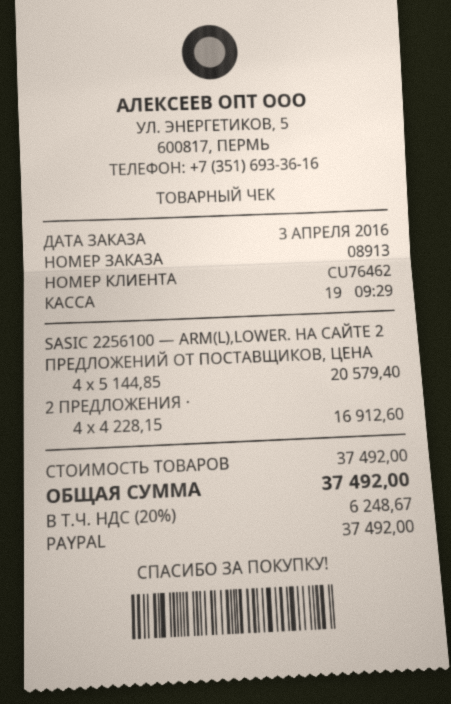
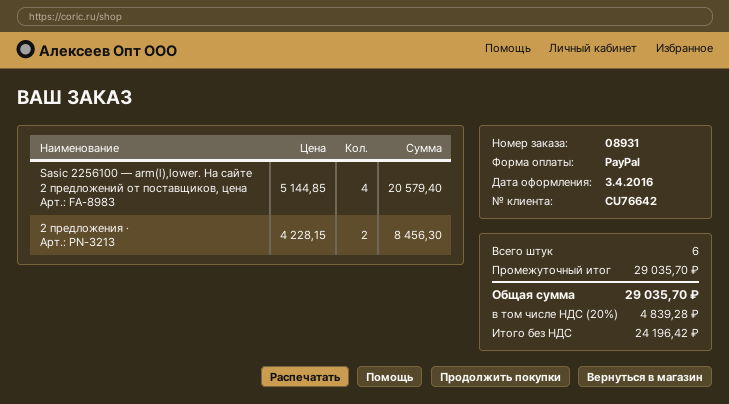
order number: 08913 -> 08931
customer number: CU76462 -> CU76642
2 ПРЕДЛОЖЕНИЯ ·: 4 x 4228.15 = 16912.60 -> 2 x 4228.15 = 8456.30
subtotal: 37492.00 -> 29035.70
tax: 20% = 6248.67 -> 20% = 4839.28
total: 37492.00 -> 29035.70

